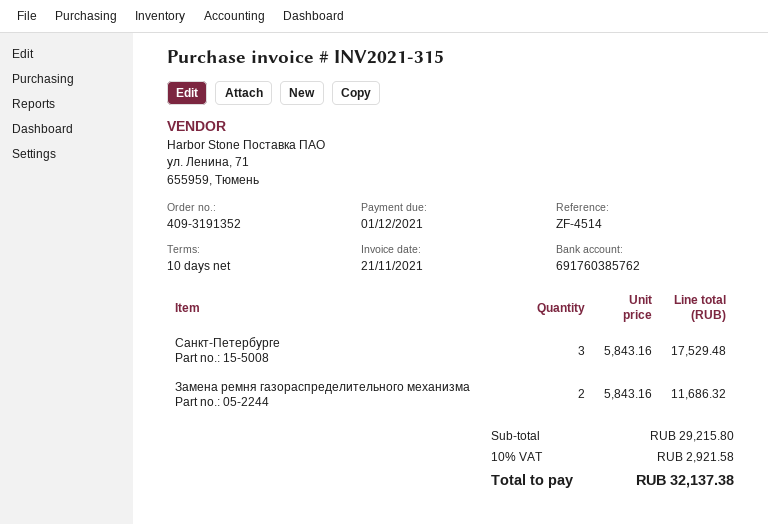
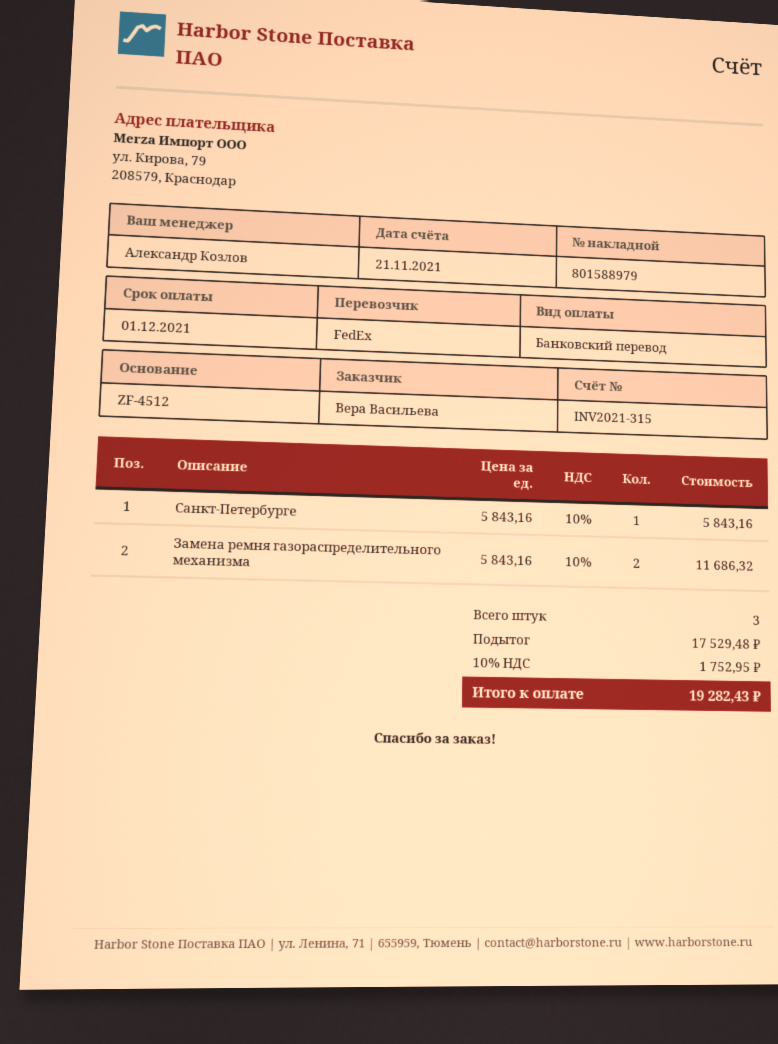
reference: ZF-4514 -> ZF-4512
Санкт-Петербурге: 3 x 5843.16 = 17529.48 -> 1 x 5843.16 = 5843.16
subtotal: 29215.80 -> 17529.48
tax: 10% = 2921.58 -> 10% = 1752.95
total: 32137.38 -> 19282.43

